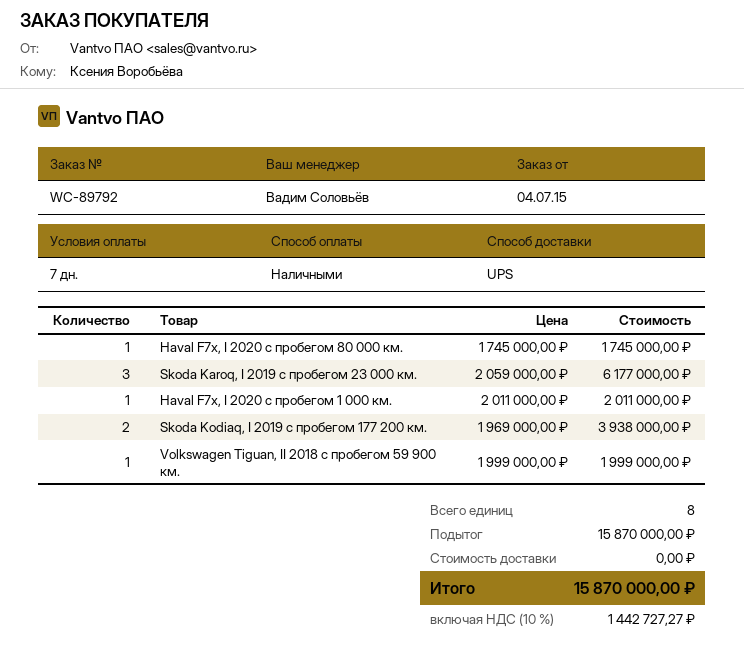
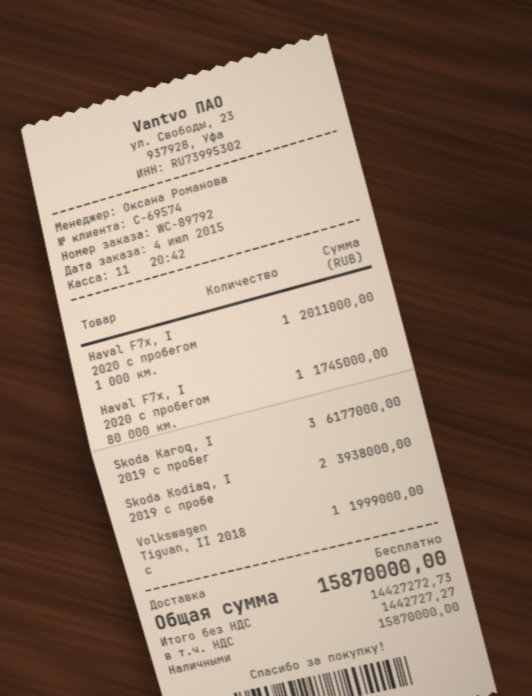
sales rep: Вадим Соловьёв -> Оксана Романова

